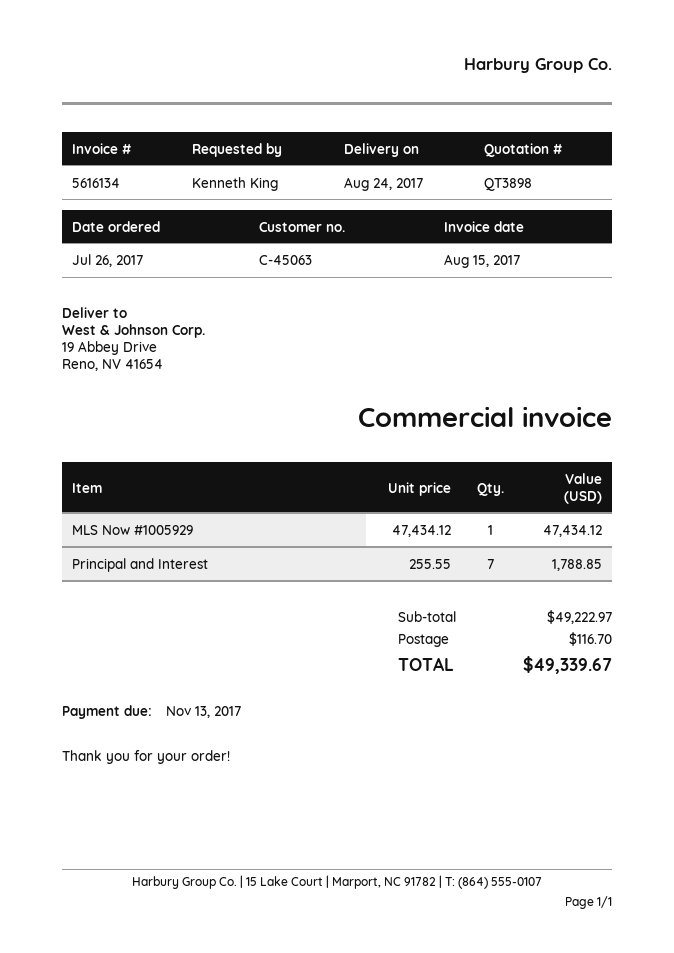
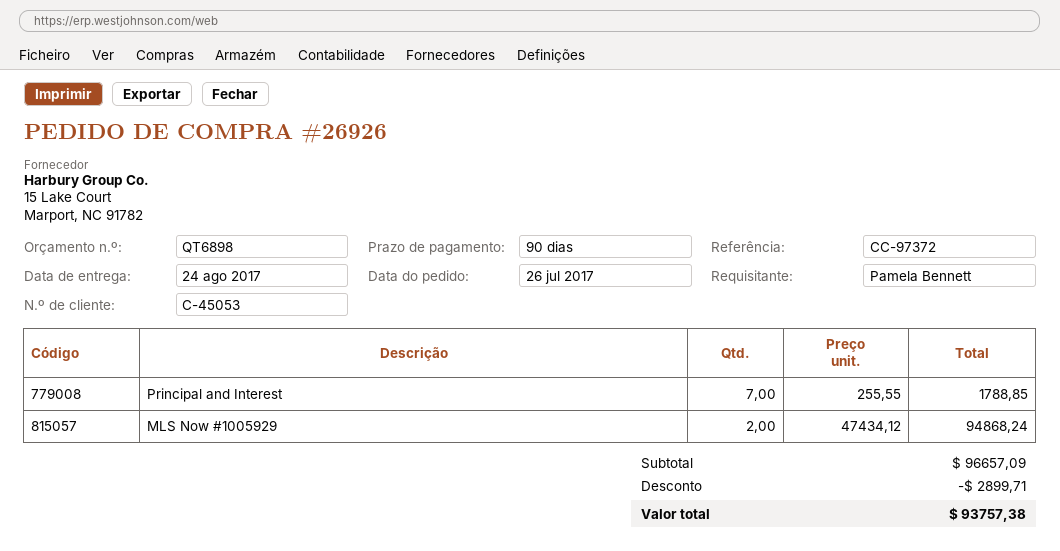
quote number: QT3898 -> QT6898
customer number: C-45063 -> C-45053
ordered by: Kenneth King -> Pamela Bennett
MLS Now #1005929: 1 x 47434.12 = 47434.12 -> 2 x 47434.12 = 94868.24
subtotal: 49222.97 -> 96657.09
discount: none -> 2899.71
shipping: 116.70 -> none
total: 49339.67 -> 93757.38

